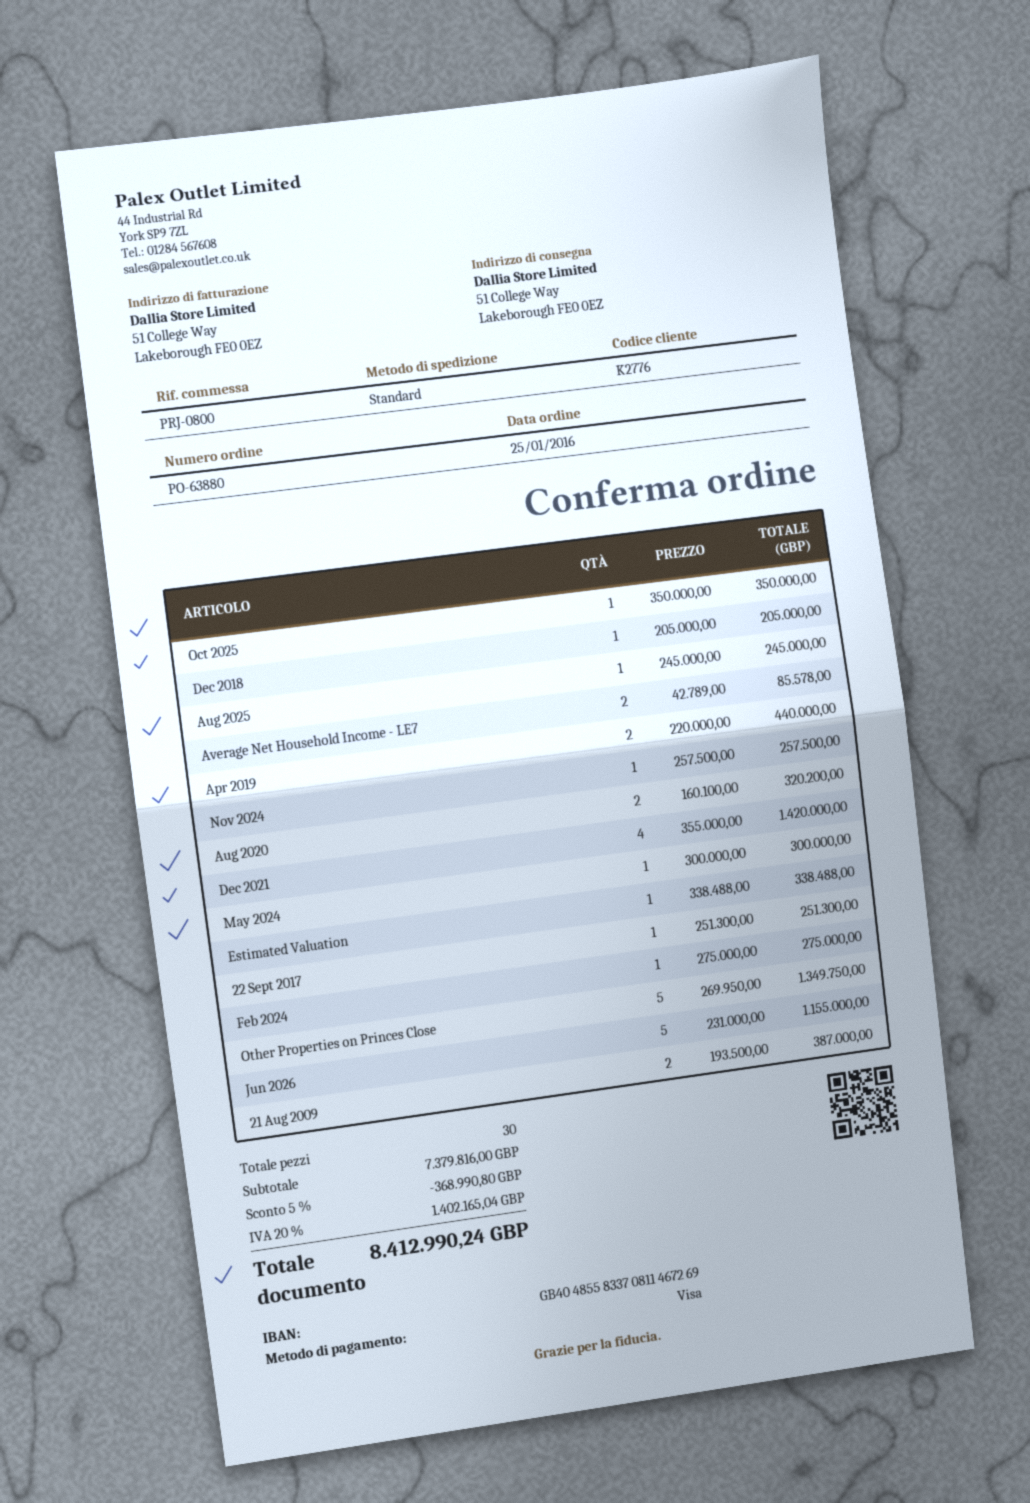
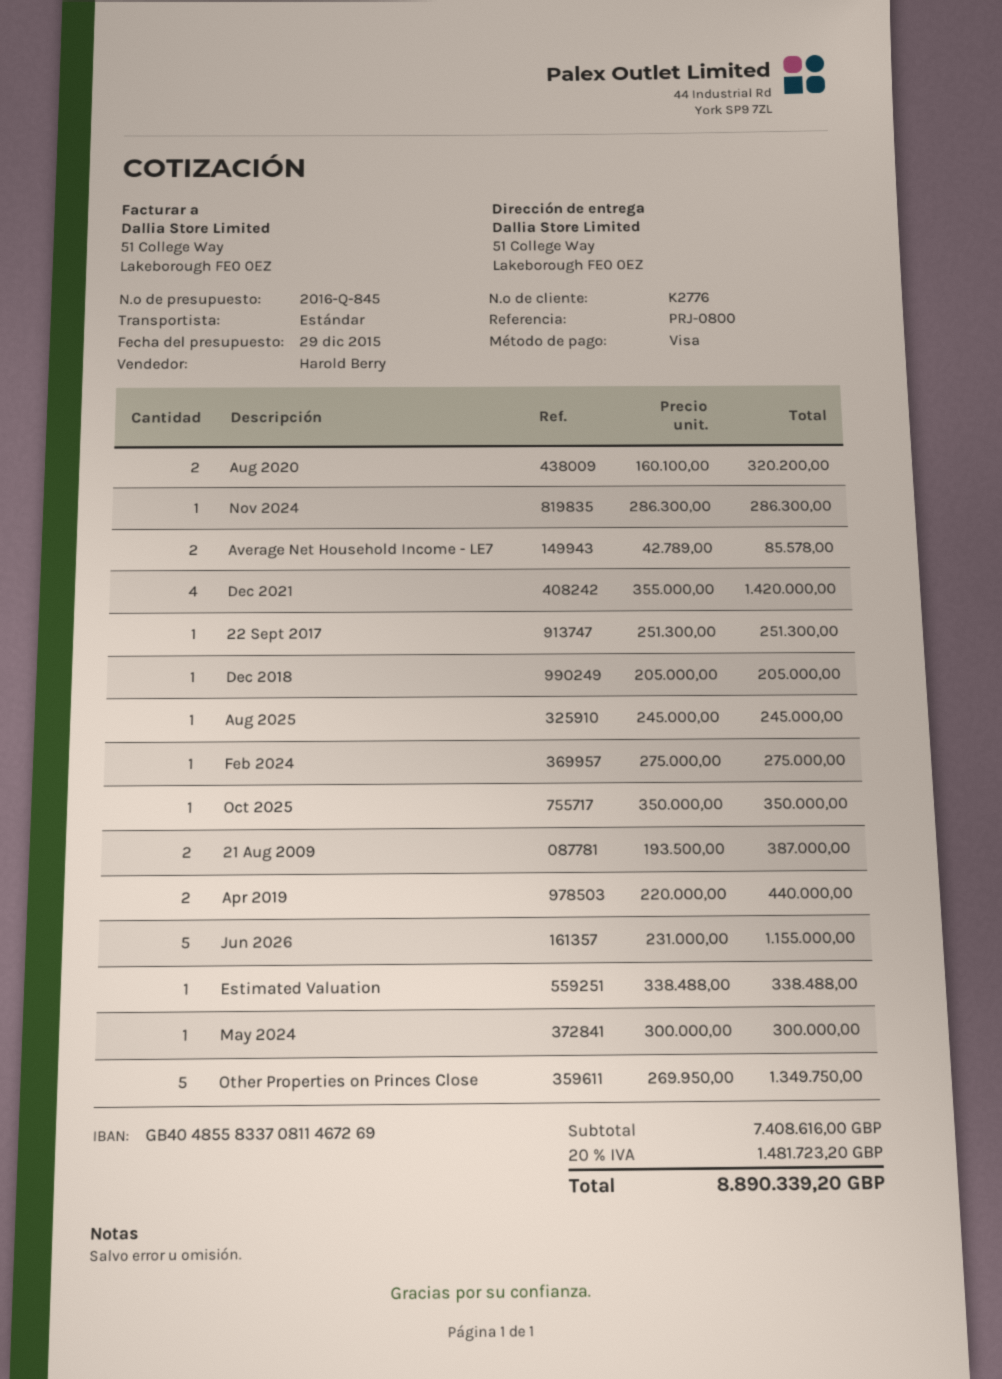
Nov 2024: 1 x 257500.00 = 257500.00 -> 1 x 286300.00 = 286300.00
subtotal: 7379816.00 -> 7408616.00
discount: 5% = 368990.80 -> none
tax: 20% = 1402165.04 -> 20% = 1481723.20
total: 8412990.24 -> 8890339.20

